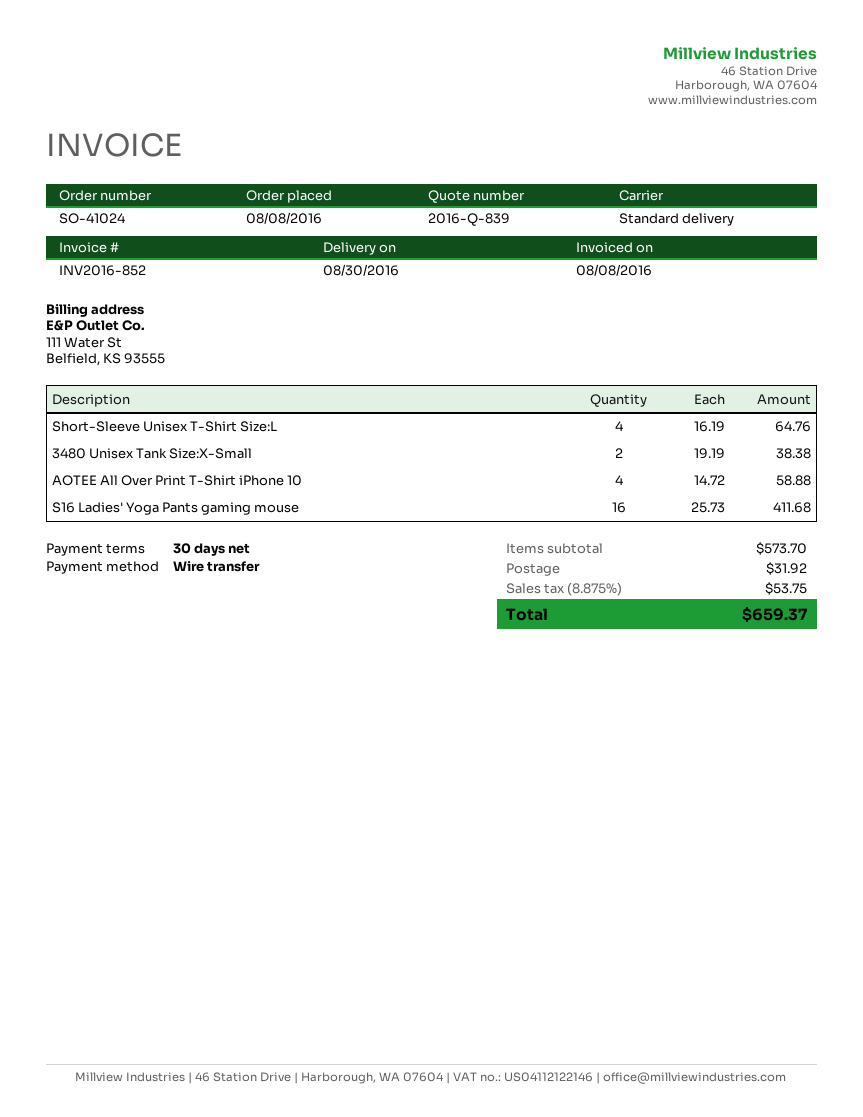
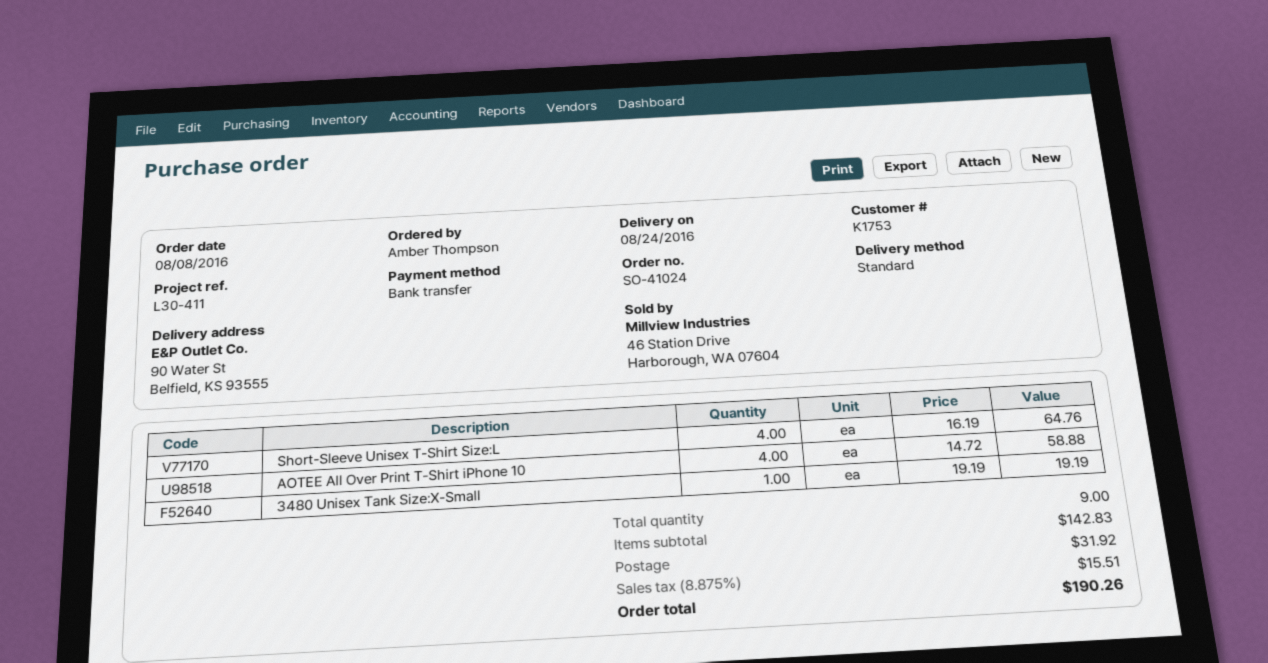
delivery date: 2016-08-30 -> 2016-08-24
3480 Unisex Tank Size:X-Small: 2 x 19.19 = 38.38 -> 1 x 19.19 = 19.19
S16 Ladies' Yoga Pants gaming mouse: 16 x 25.73 = 411.68 -> none
subtotal: 573.70 -> 142.83
tax: 8.875% = 53.75 -> 8.875% = 15.51
total: 659.37 -> 190.26

